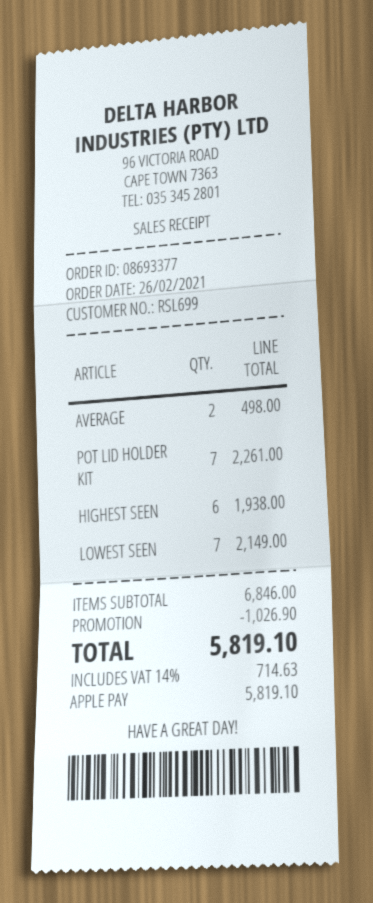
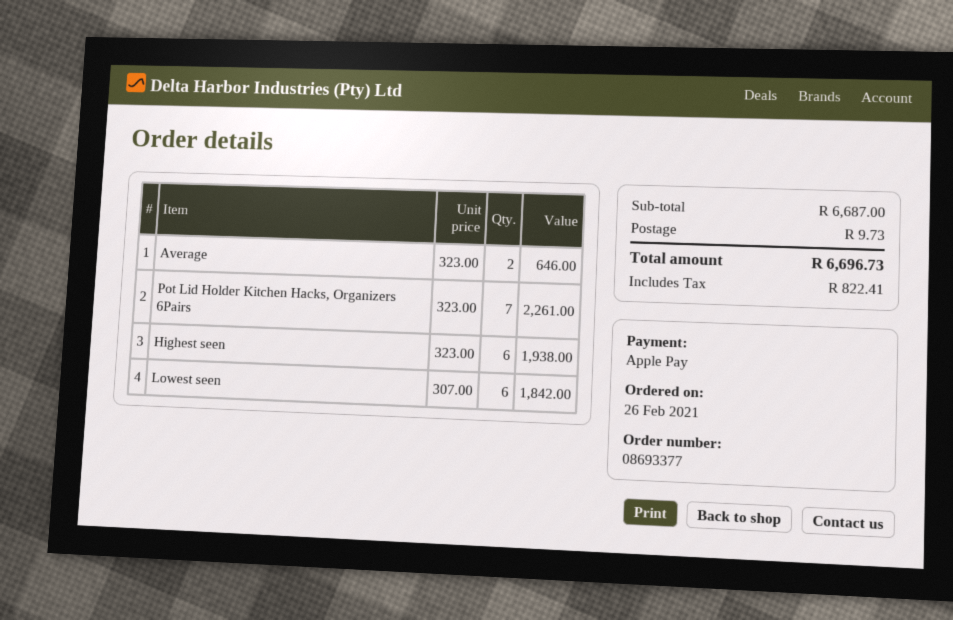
AVERAGE: 2 for 498.00 -> 2 for 646.00
LOWEST SEEN: 7 for 2149.00 -> 6 for 1842.00
subtotal: 6846.00 -> 6687.00
discount: 1026.90 -> none
shipping: none -> 9.73
tax: 714.63 -> 822.41
total: 5819.10 -> 6696.73

